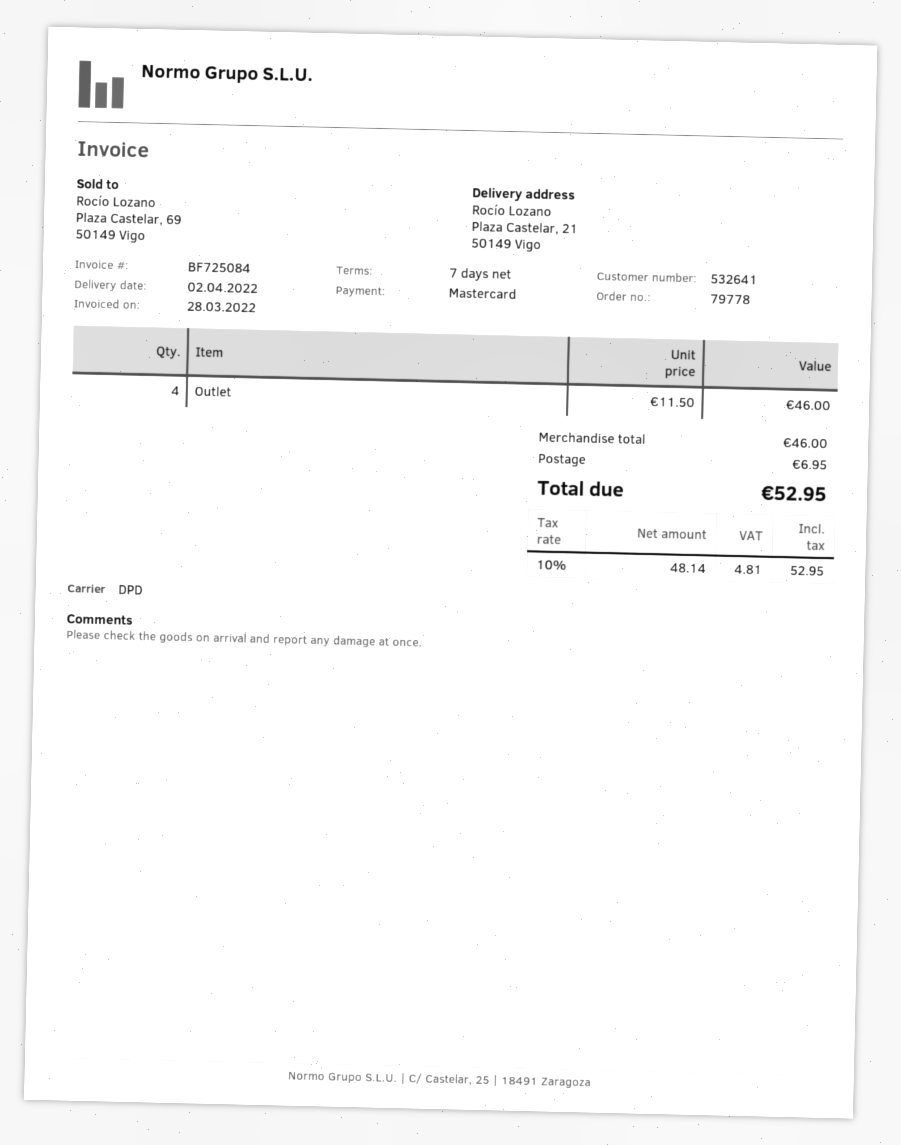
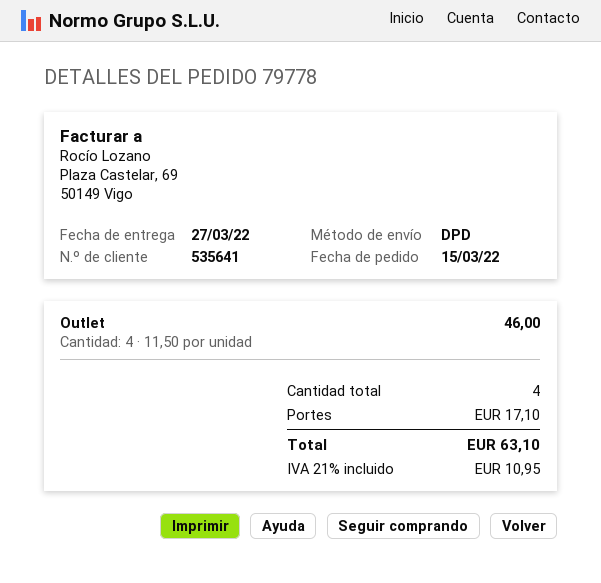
delivery date: 2022-04-02 -> 2022-03-27
customer number: 532641 -> 535641
shipping: 6.95 -> 17.10
tax: 10% = 4.81 -> 21% = 10.95
total: 52.95 -> 63.10

